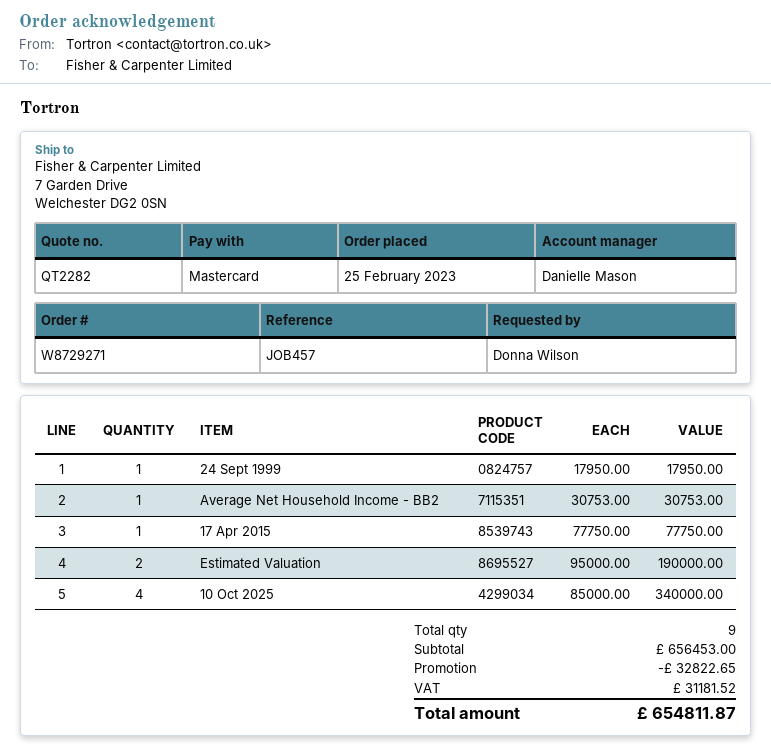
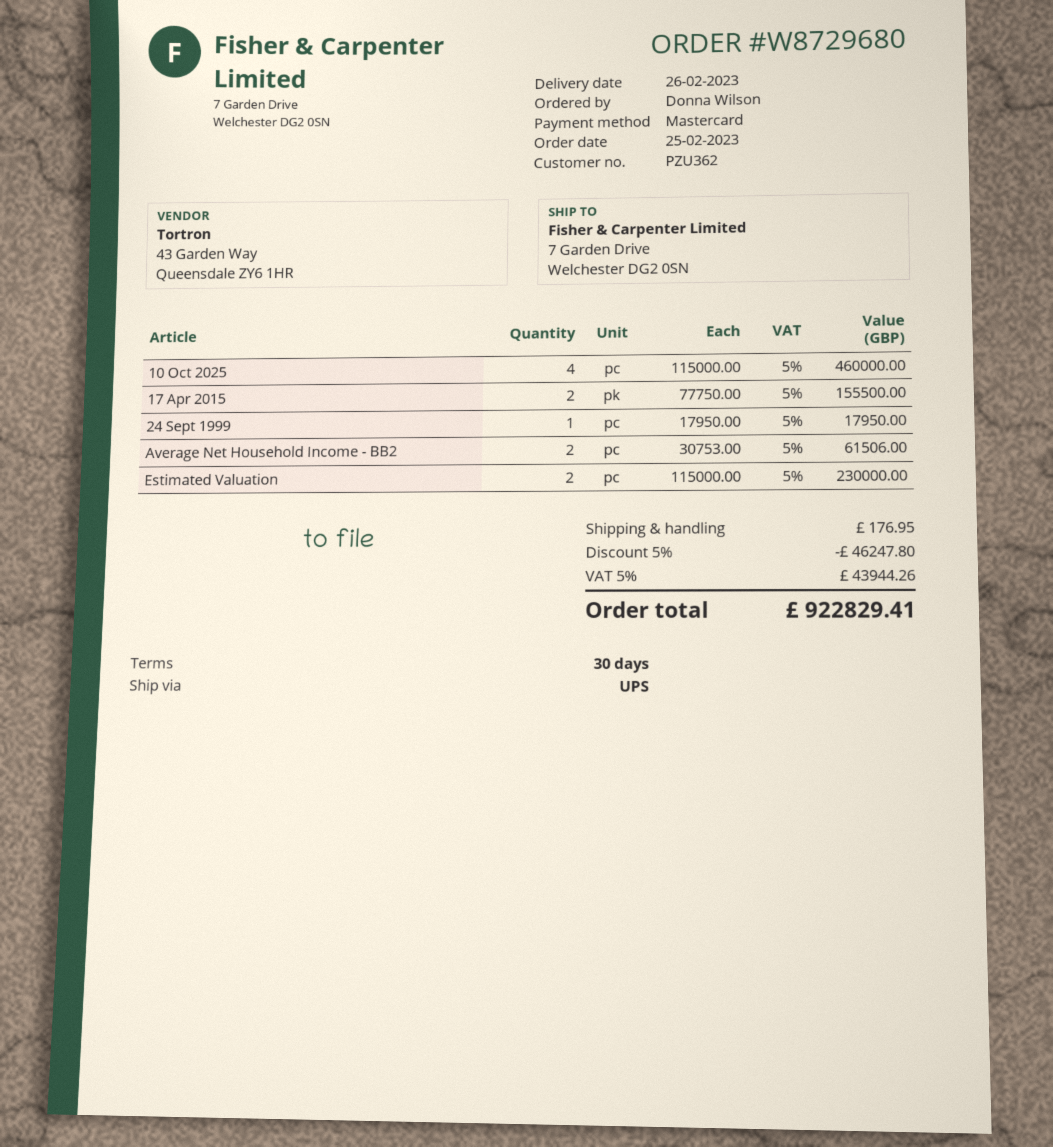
order number: W8729271 -> W8729680
Average Net Household Income - BB2: 1 x 30753.00 = 30753.00 -> 2 x 30753.00 = 61506.00
17 Apr 2015: 1 x 77750.00 = 77750.00 -> 2 x 77750.00 = 155500.00
Estimated Valuation: 2 x 95000.00 = 190000.00 -> 2 x 115000.00 = 230000.00
10 Oct 2025: 4 x 85000.00 = 340000.00 -> 4 x 115000.00 = 460000.00
discount: 32822.65 -> 46247.80
shipping: none -> 176.95
tax: 31181.52 -> 43944.26
total: 654811.87 -> 922829.41

